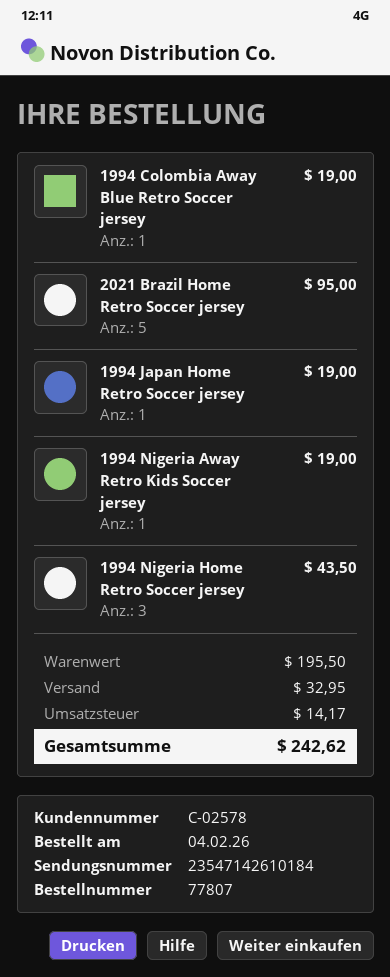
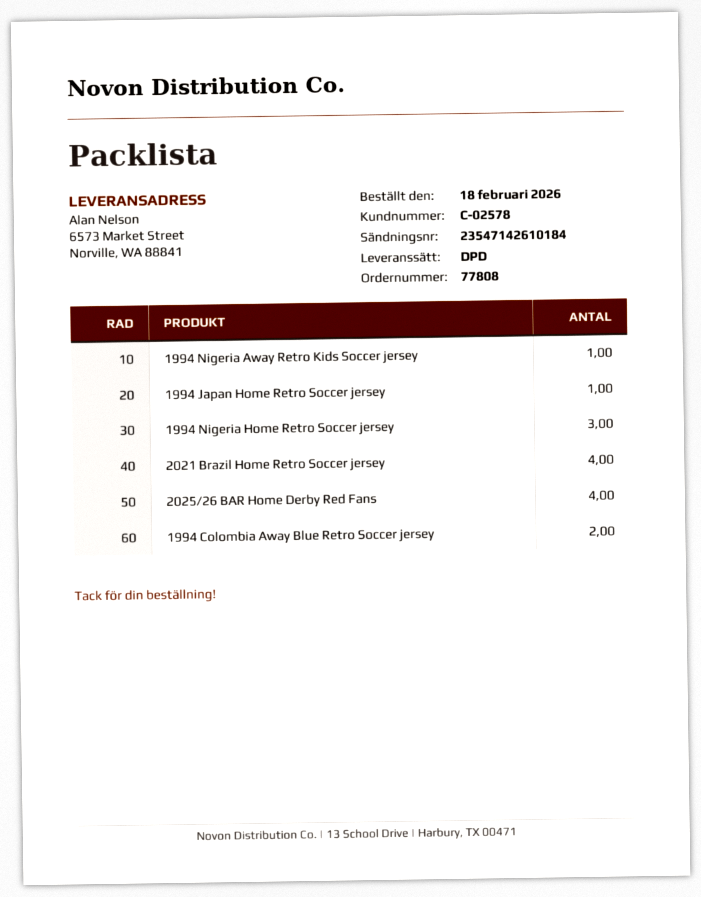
order number: 77807 -> 77808
order date: 2026-02-04 -> 2026-02-18
1994 Colombia Away Blue Retro Soccer jersey: 1 -> 2
2021 Brazil Home Retro Soccer jersey: 5 -> 4
2025/26 BAR Home Derby Red Fans: none -> 4

